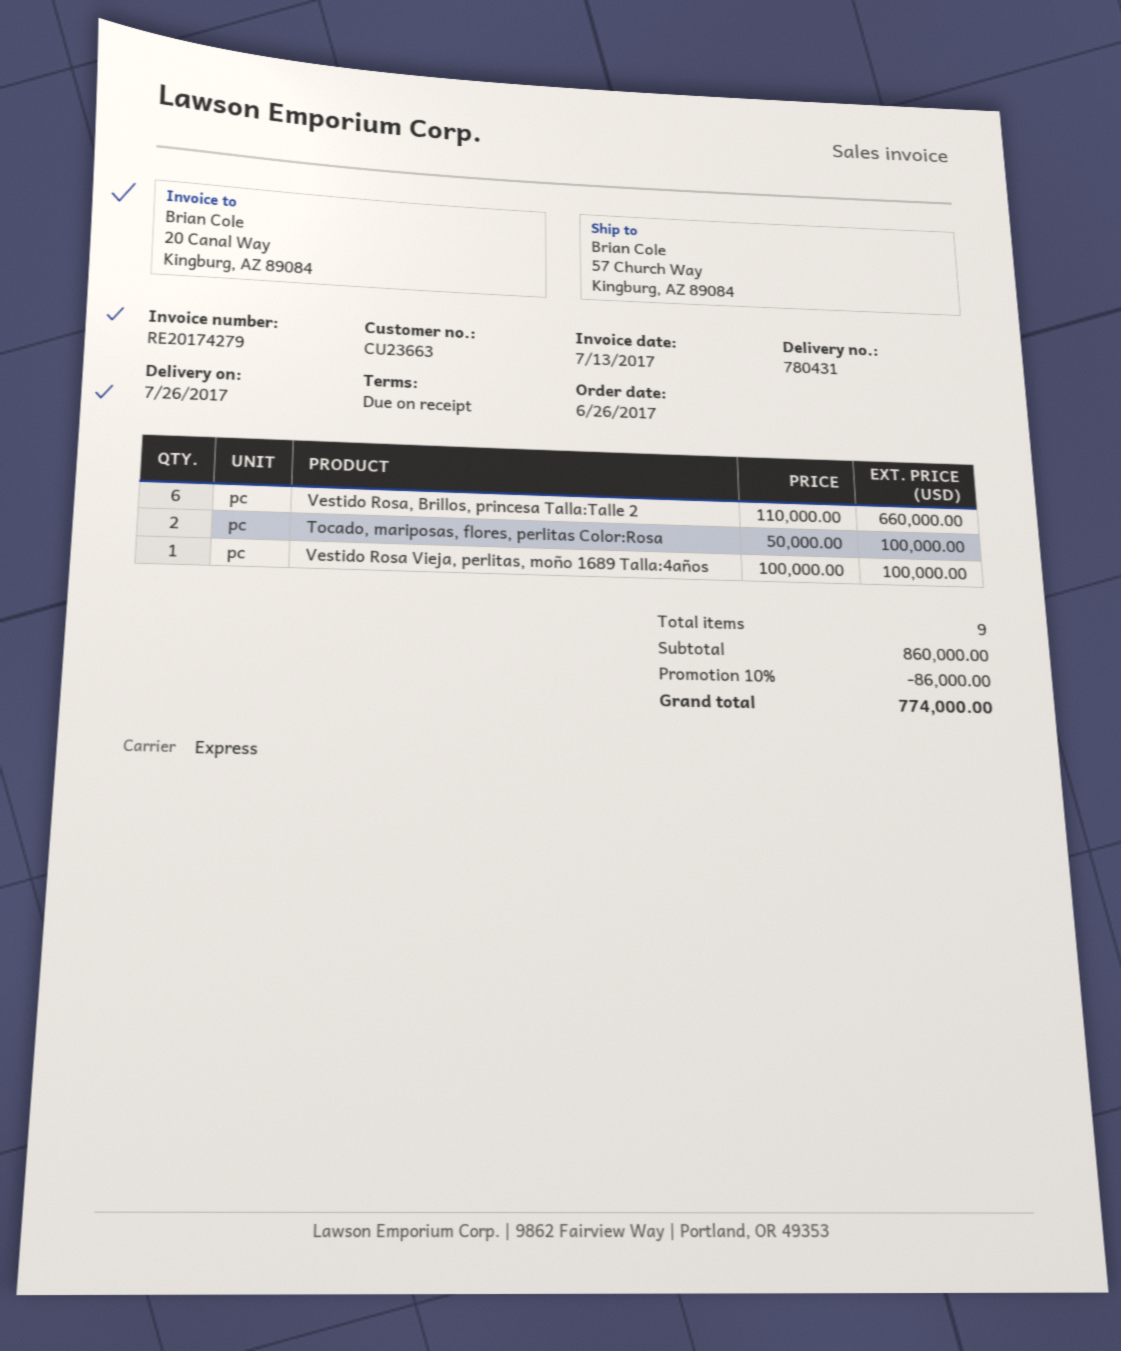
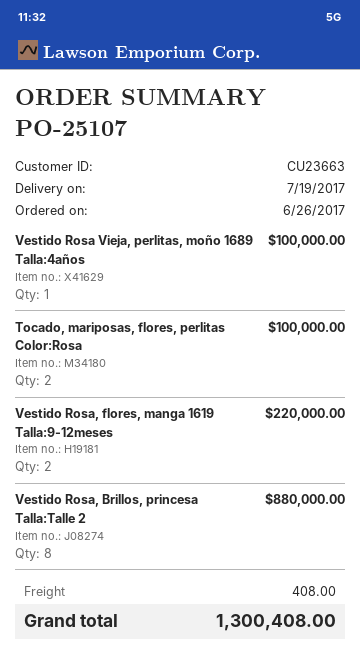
delivery date: 2017-07-26 -> 2017-07-19
Vestido Rosa, Brillos, princesa Talla:Talle 2: 6 for 660000.00 -> 8 for 880000.00
Vestido Rosa, flores, manga 1619 Talla:9-12meses: none -> 2 for 220000.00
discount: 10% = 86000.00 -> none
shipping: none -> 408.00
total: 774000.00 -> 1300408.00

